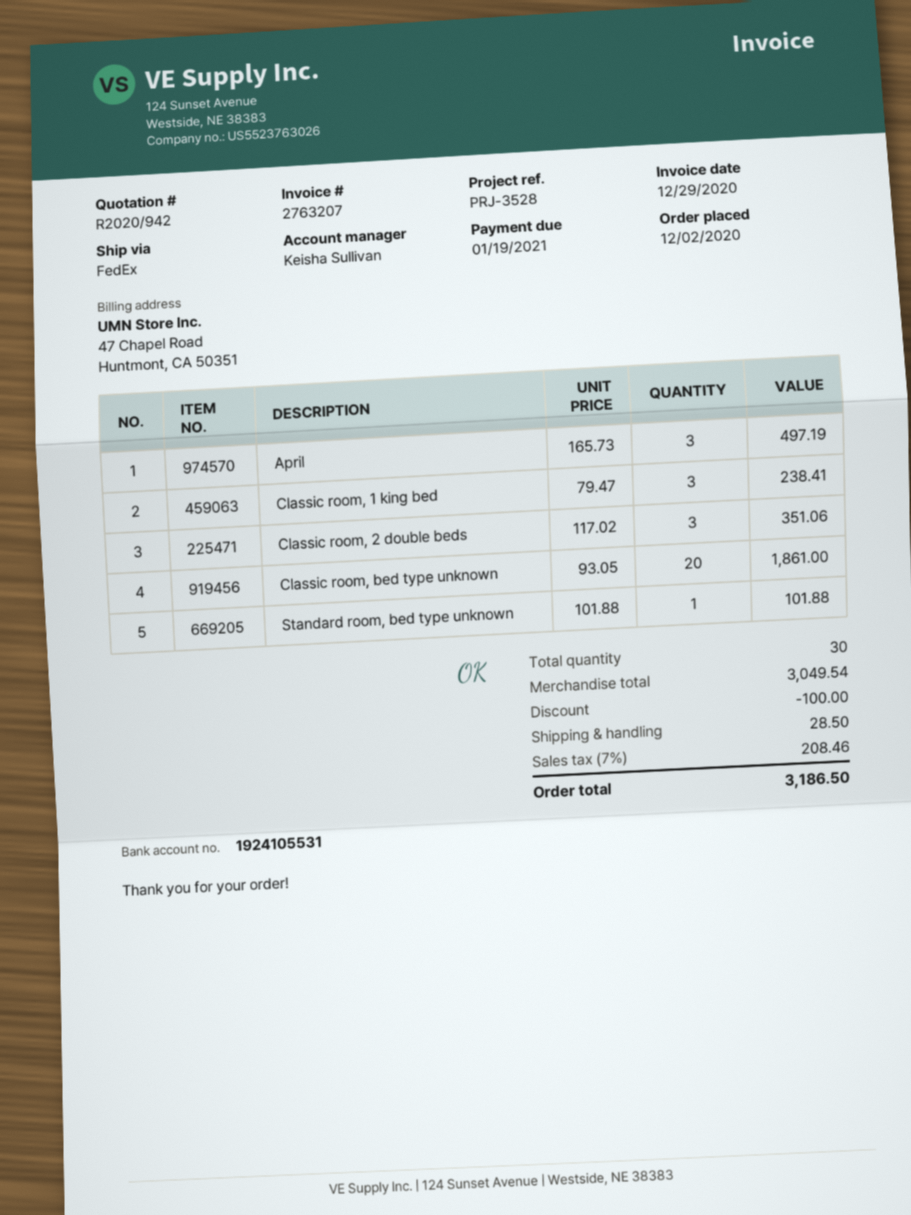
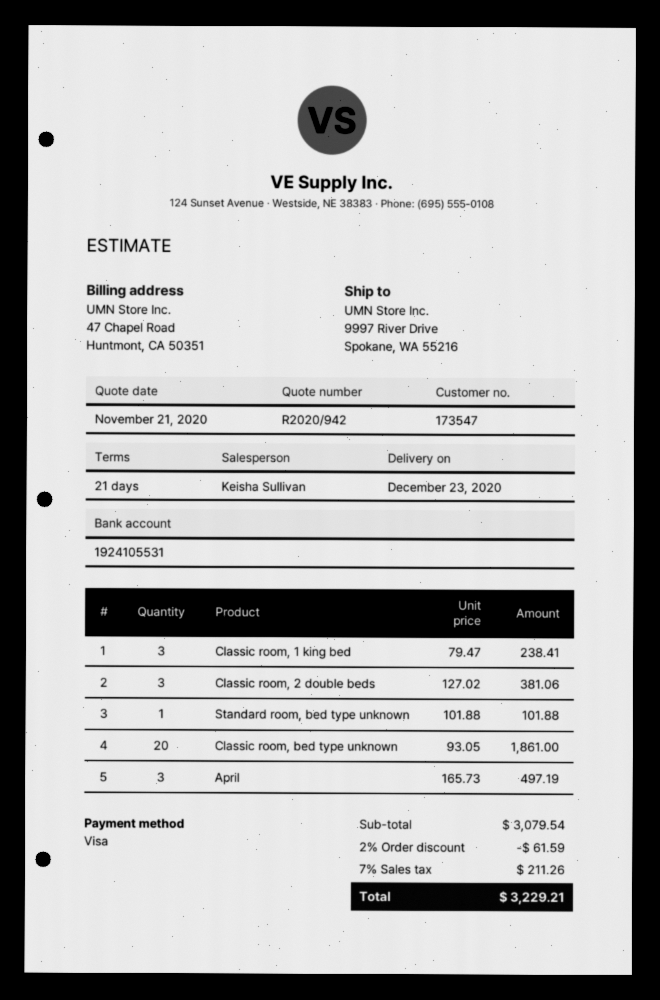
Classic room, 2 double beds: 3 x 117.02 = 351.06 -> 3 x 127.02 = 381.06
subtotal: 3049.54 -> 3079.54
discount: 100.00 -> 61.59
shipping: 28.50 -> none
tax: 7% = 208.46 -> 7% = 211.26
total: 3186.50 -> 3229.21

